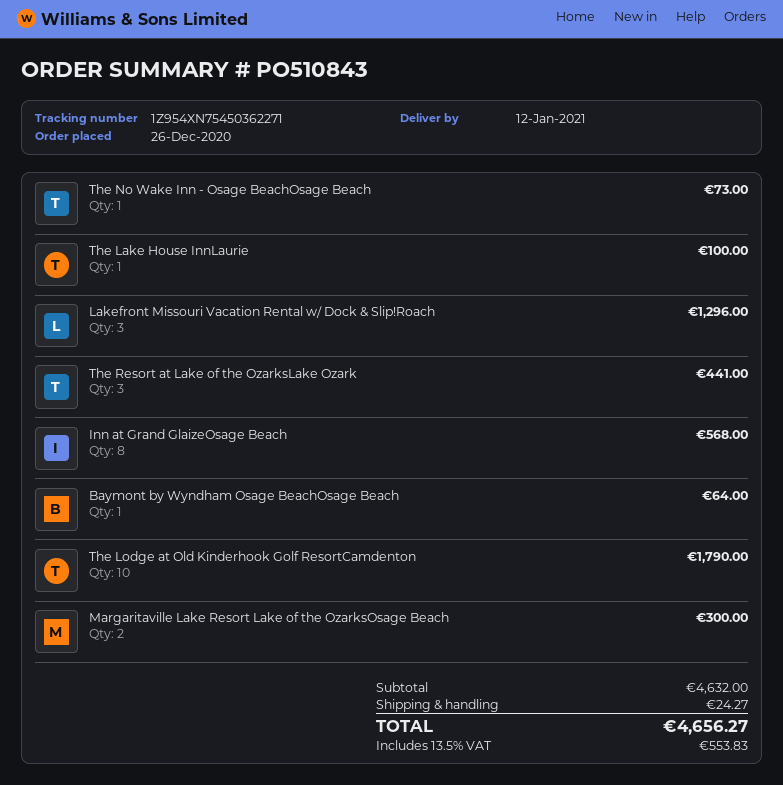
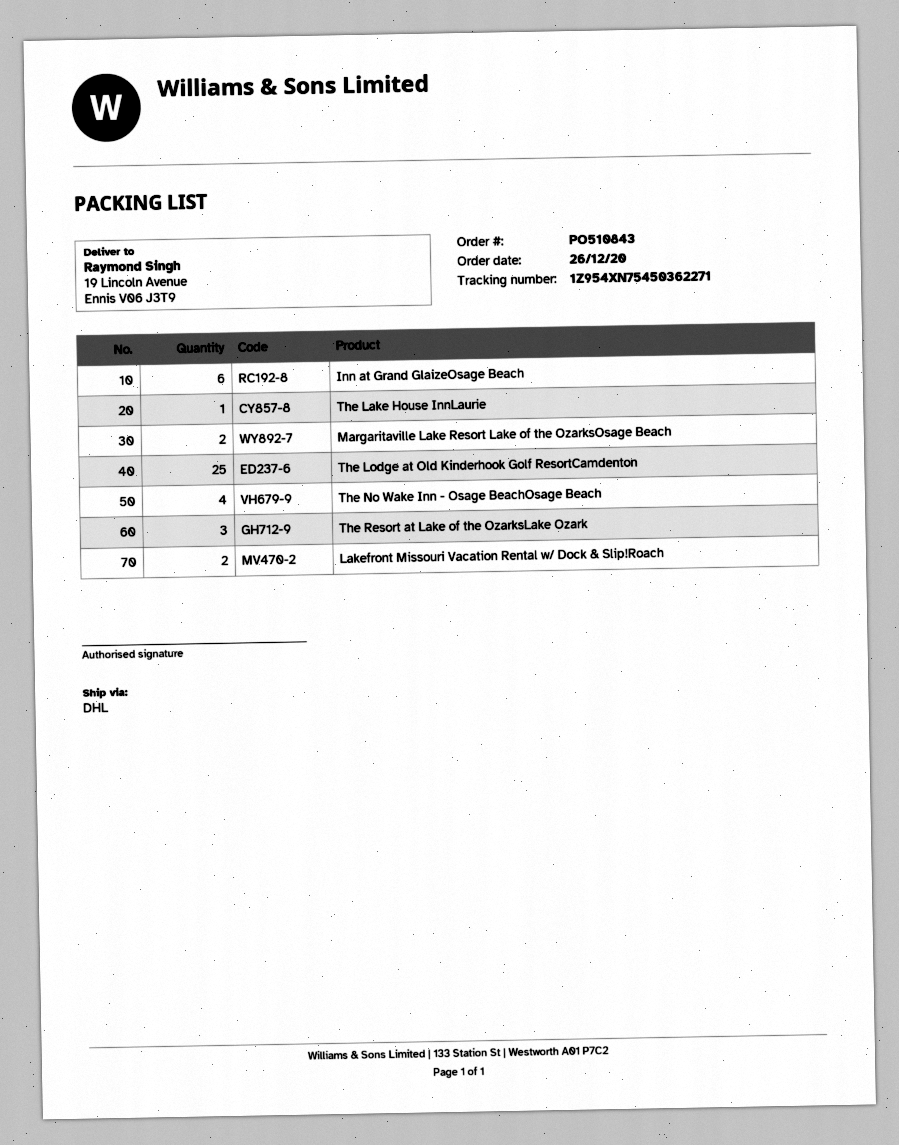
The No Wake Inn - Osage BeachOsage Beach: 1 -> 4
Lakefront Missouri Vacation Rental w/ Dock & Slip!Roach: 3 -> 2
Inn at Grand GlaizeOsage Beach: 8 -> 6
Baymont by Wyndham Osage BeachOsage Beach: 1 -> none
The Lodge at Old Kinderhook Golf ResortCamdenton: 10 -> 25

